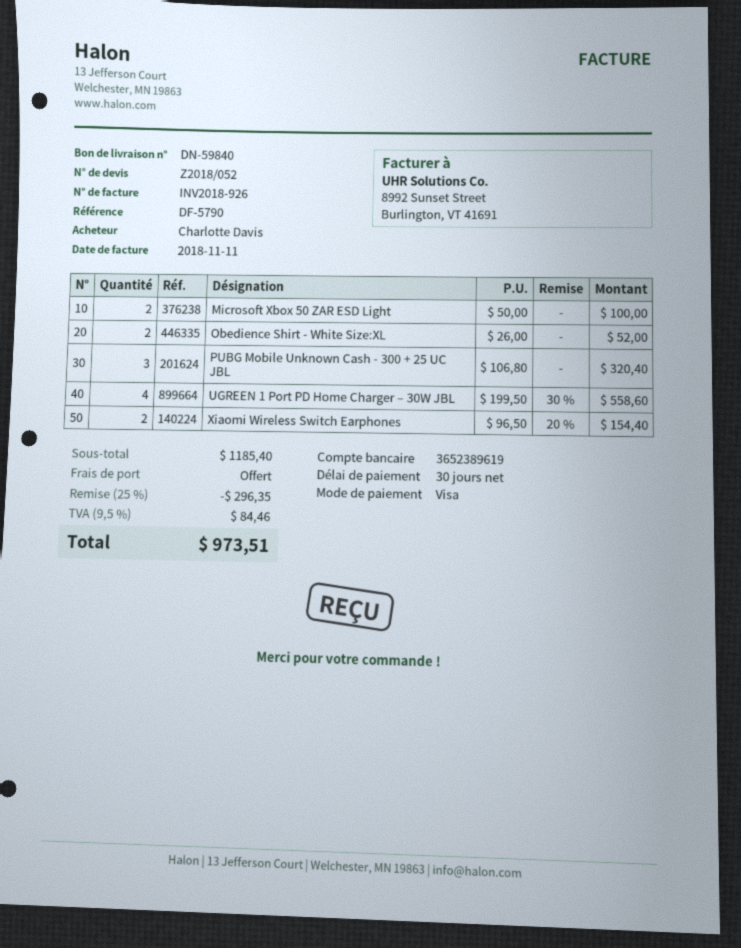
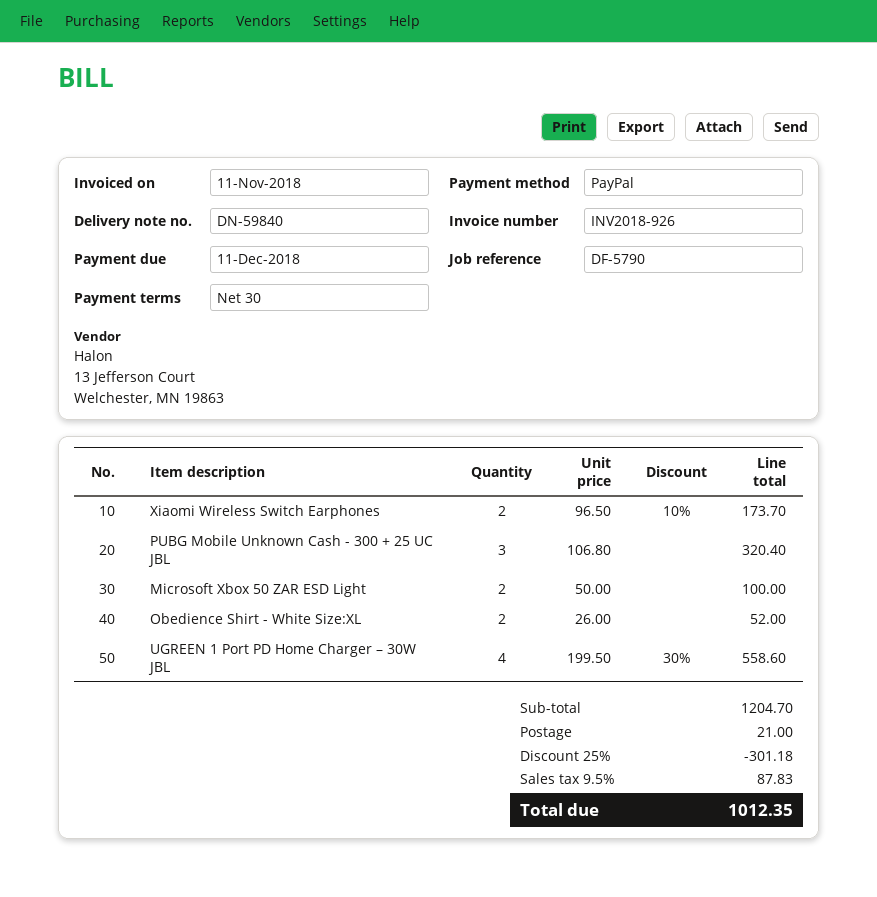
payment method: Visa -> PayPal
Xiaomi Wireless Switch Earphones: 2 x 96.50 - 20% = 154.40 -> 2 x 96.50 - 10% = 173.70
subtotal: 1185.40 -> 1204.70
discount: 25% = 296.35 -> 25% = 301.18
shipping: 0.00 -> 21.00
tax: 9.5% = 84.46 -> 9.5% = 87.83
total: 973.51 -> 1012.35

